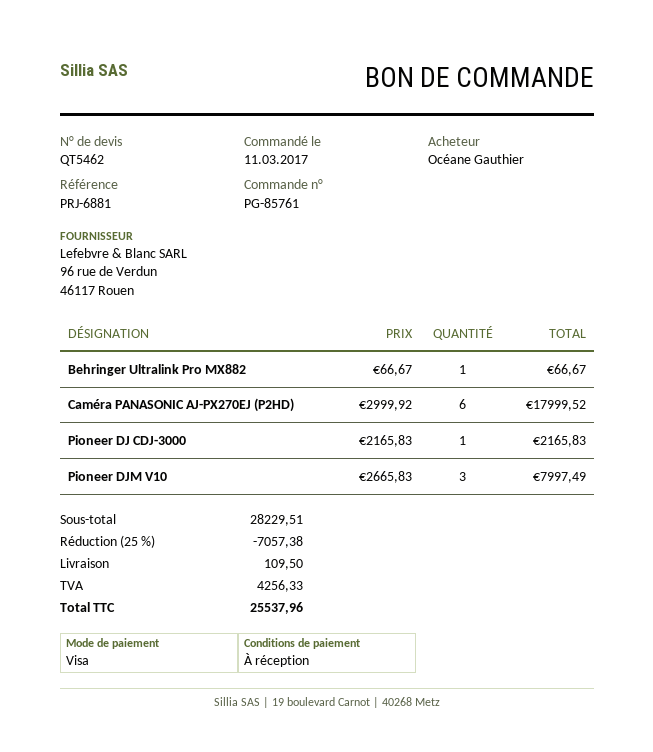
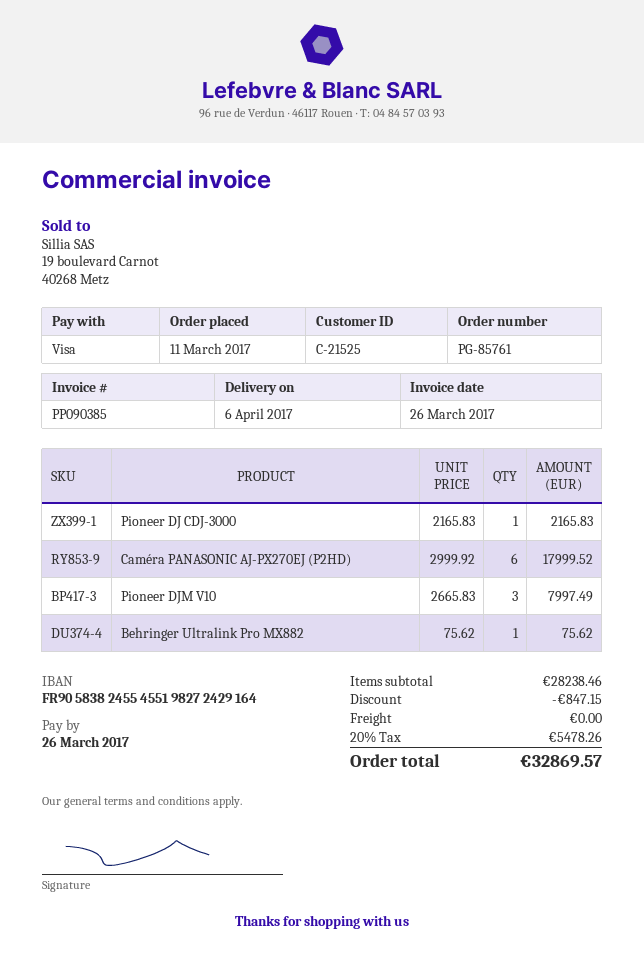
Behringer Ultralink Pro MX882: 1 x 66.67 = 66.67 -> 1 x 75.62 = 75.62
subtotal: 28229.51 -> 28238.46
discount: 7057.38 -> 847.15
shipping: 109.50 -> 0.00
tax: 4256.33 -> 5478.26
total: 25537.96 -> 32869.57

